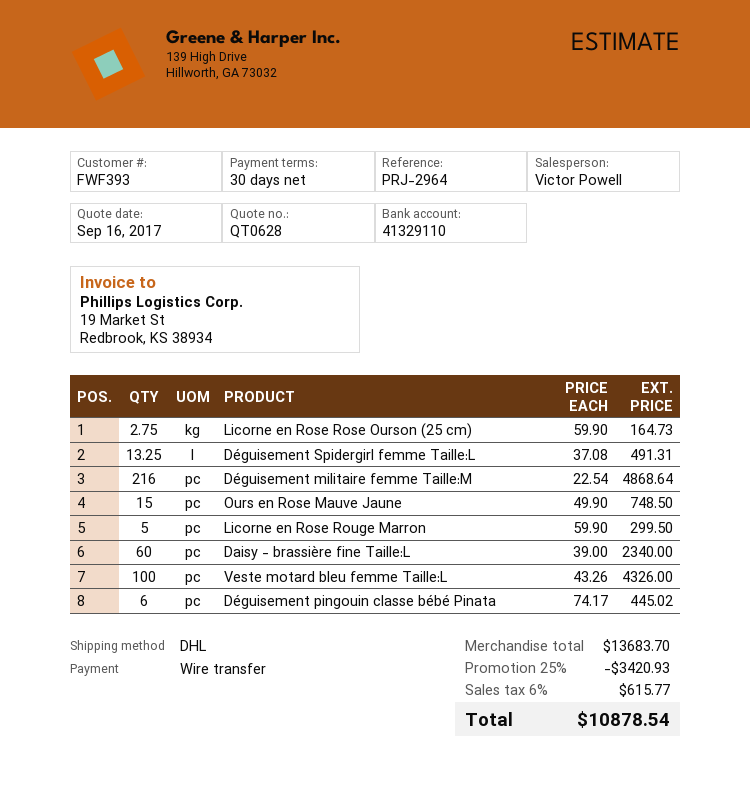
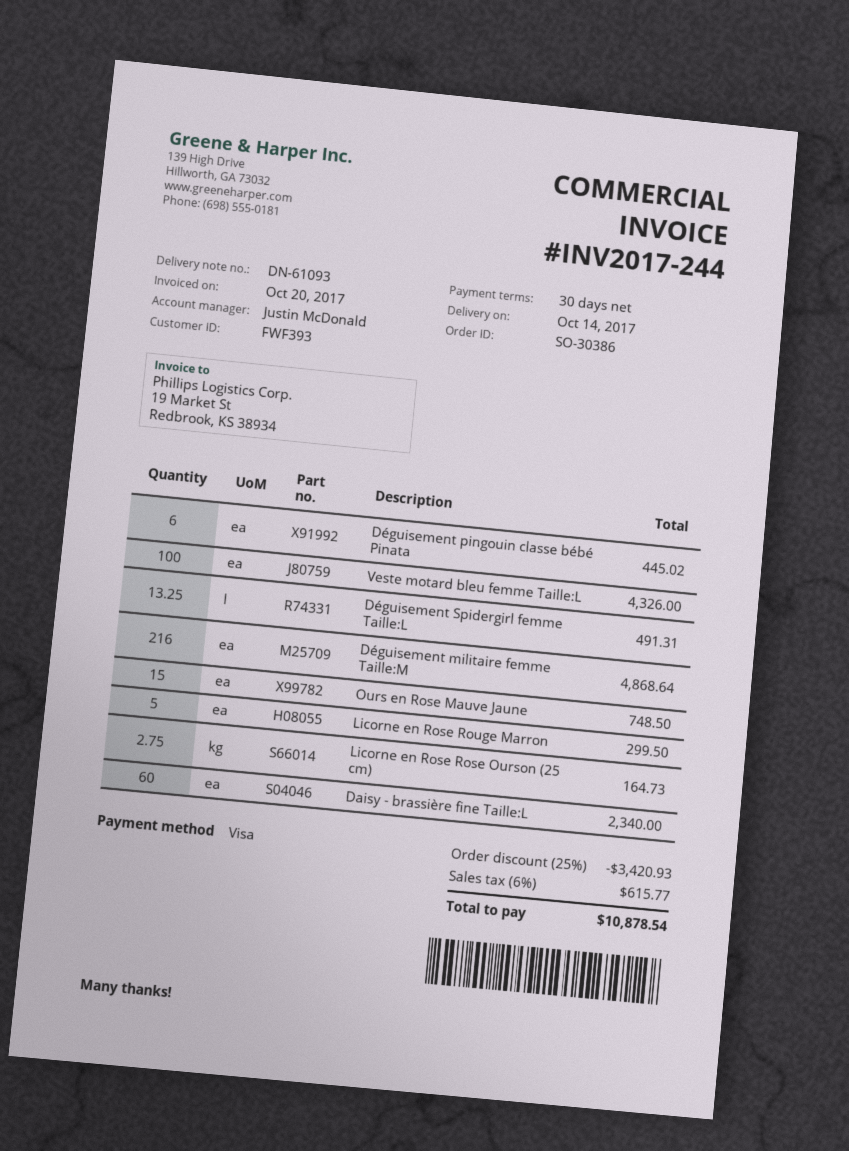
sales rep: Victor Powell -> Justin McDonald
payment method: bank transfer -> Visa

